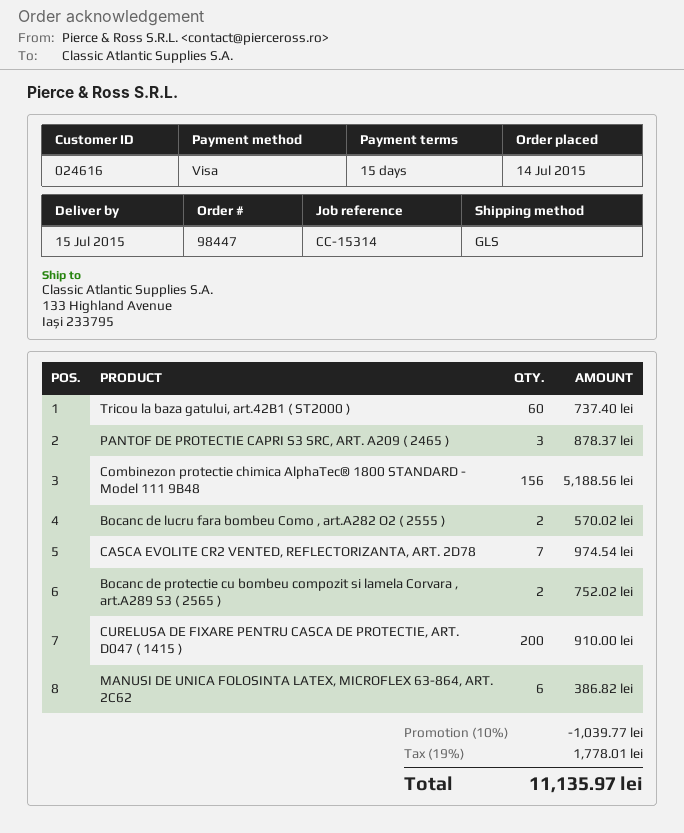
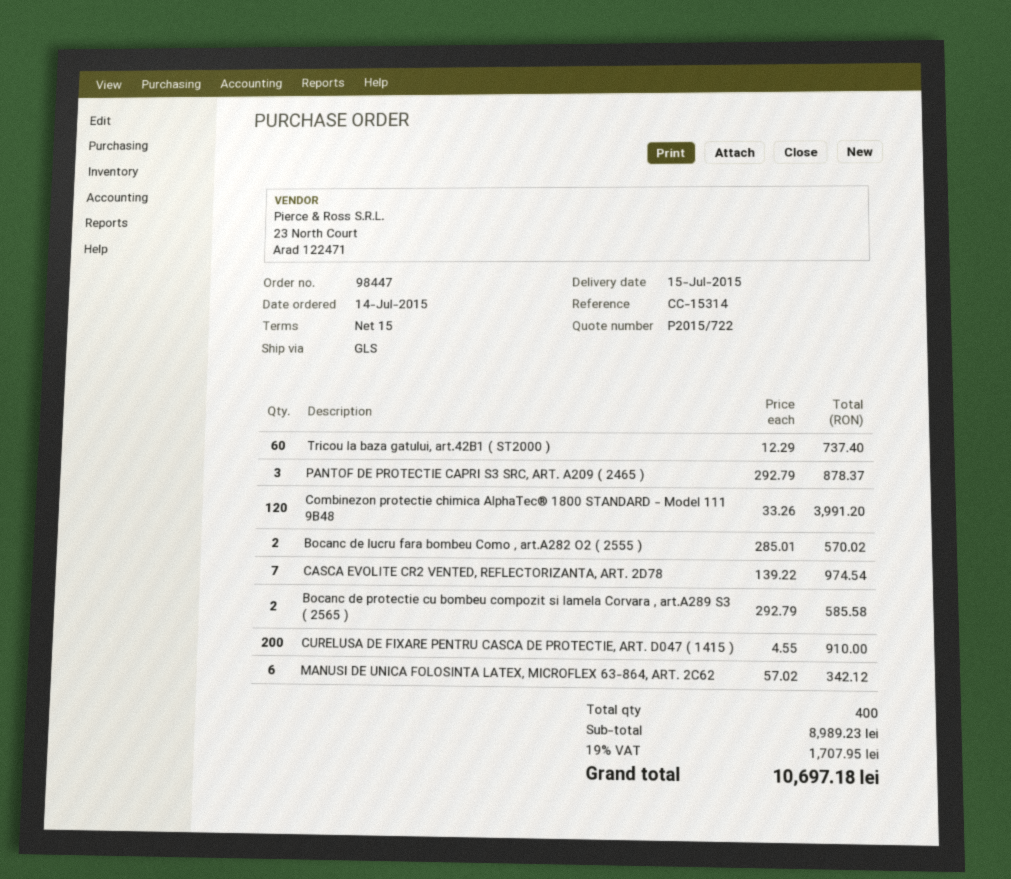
Combinezon protectie chimica AlphaTec® 1800 STANDARD - Model 111 9B48: 156 for 5188.56 -> 120 for 3991.20
Bocanc de protectie cu bombeu compozit si lamela Corvara , art.A289 S3 ( 2565 ): 2 for 752.02 -> 2 for 585.58
MANUSI DE UNICA FOLOSINTA LATEX, MICROFLEX 63-864, ART. 2C62: 6 for 386.82 -> 6 for 342.12
discount: 10% = 1039.77 -> none
tax: 19% = 1778.01 -> 19% = 1707.95
total: 11135.97 -> 10697.18

